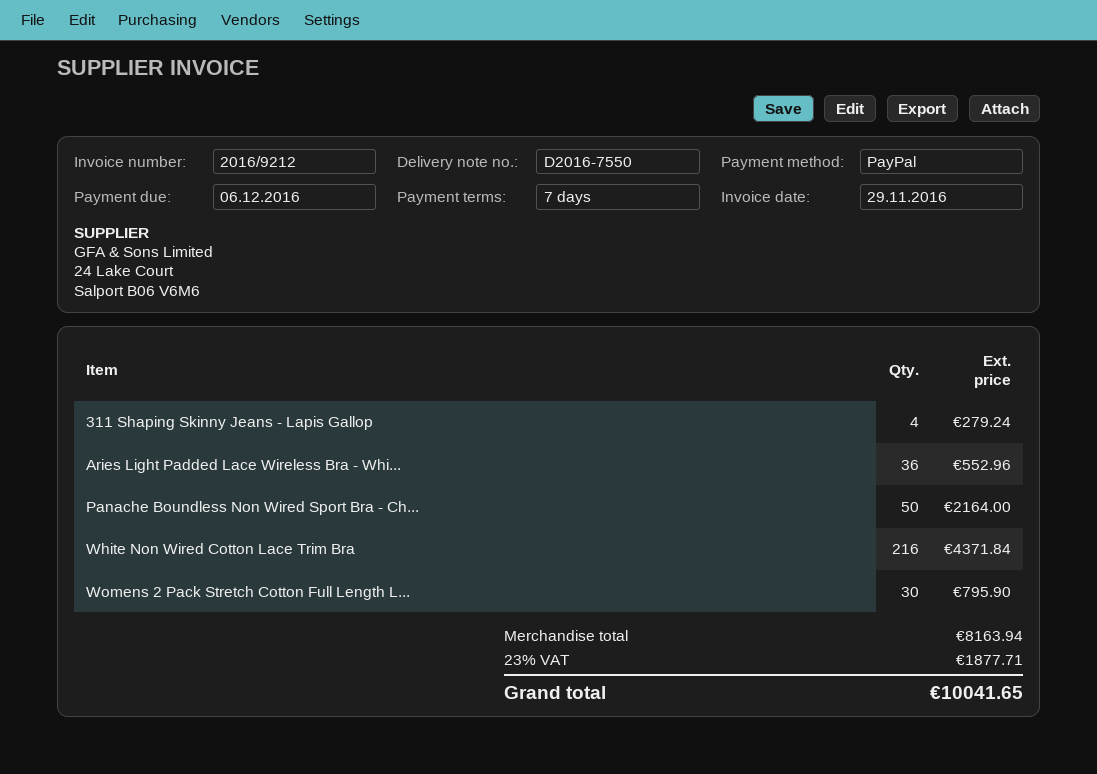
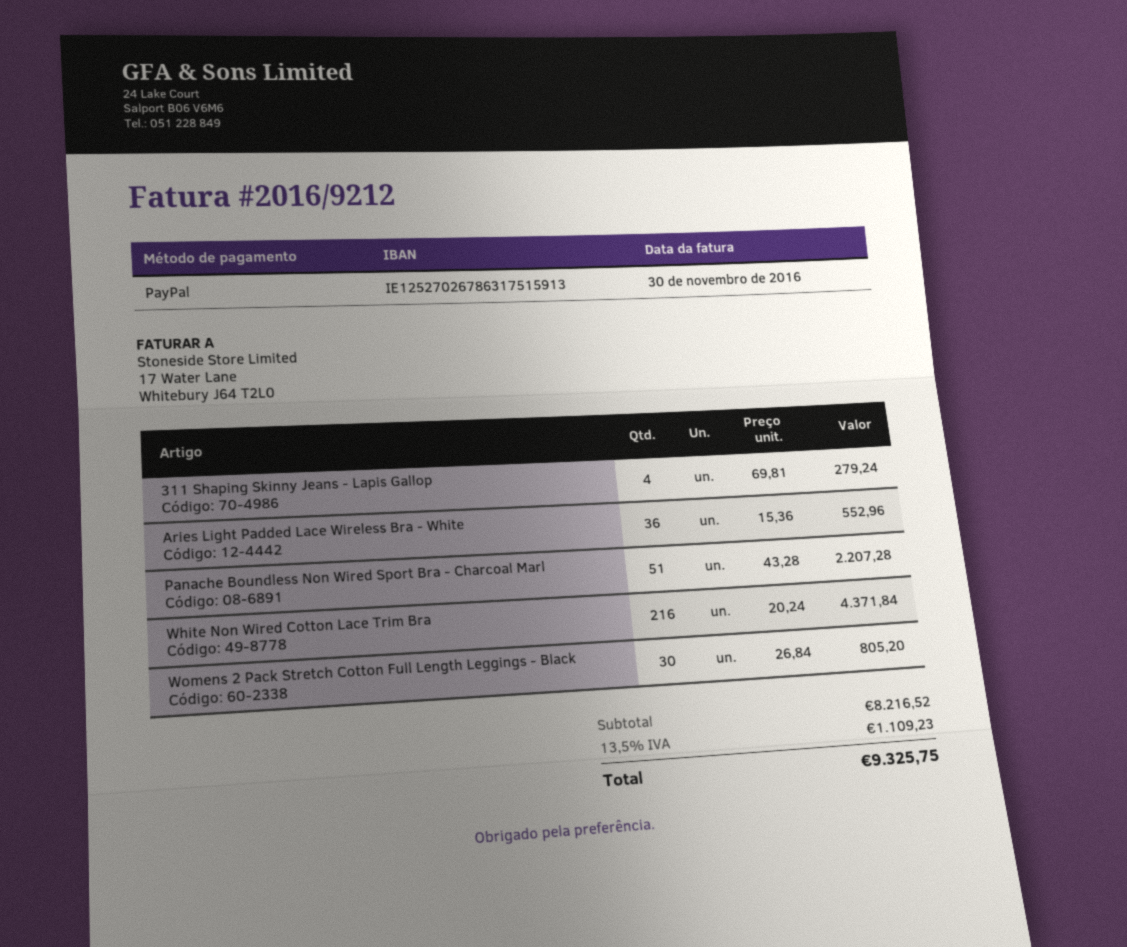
invoice date: 2016-11-29 -> 2016-11-30
Panache Boundless Non Wired Sport Bra - Ch...: 50 for 2164.00 -> 51 for 2207.28
Womens 2 Pack Stretch Cotton Full Length L...: 30 for 795.90 -> 30 for 805.20
subtotal: 8163.94 -> 8216.52
tax: 23% = 1877.71 -> 13.5% = 1109.23
total: 10041.65 -> 9325.75

